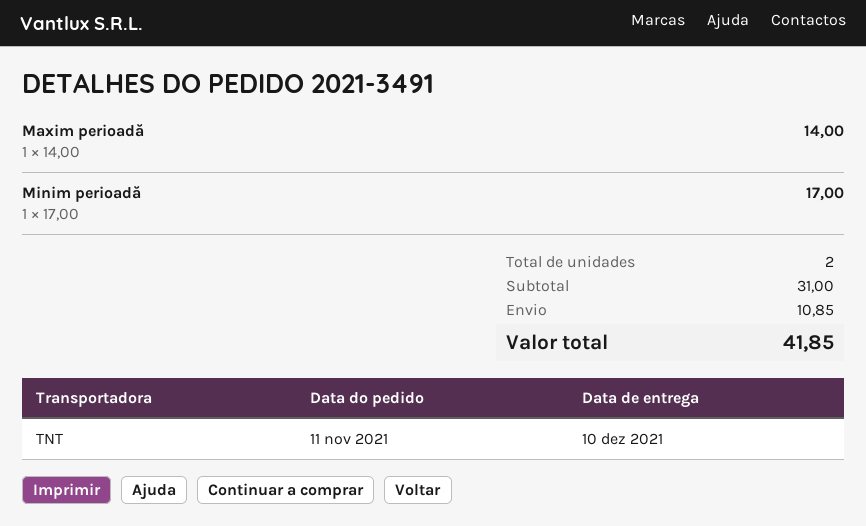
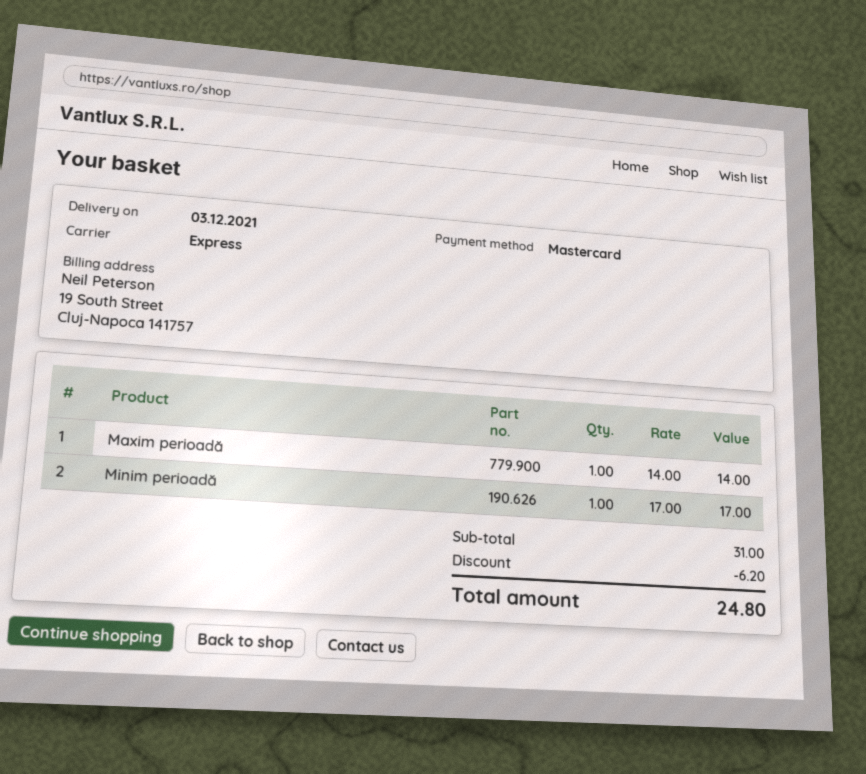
delivery date: 2021-12-10 -> 2021-12-03
shipping method: TNT -> express
discount: none -> 6.20
shipping: 10.85 -> none
total: 41.85 -> 24.80

